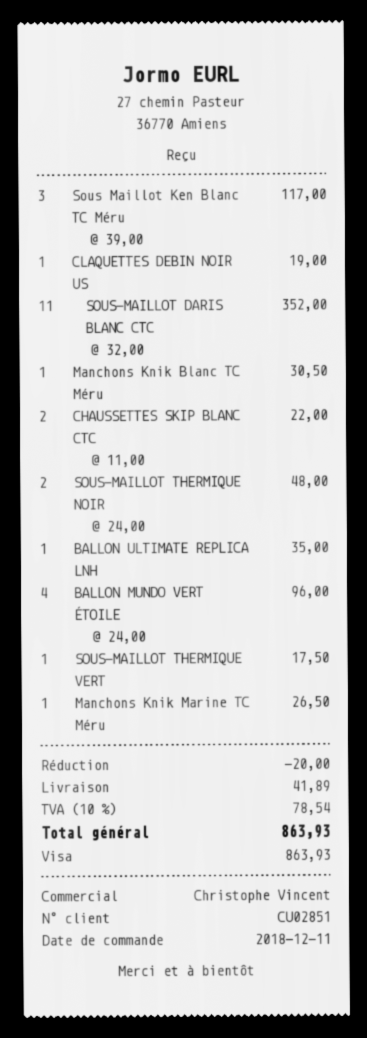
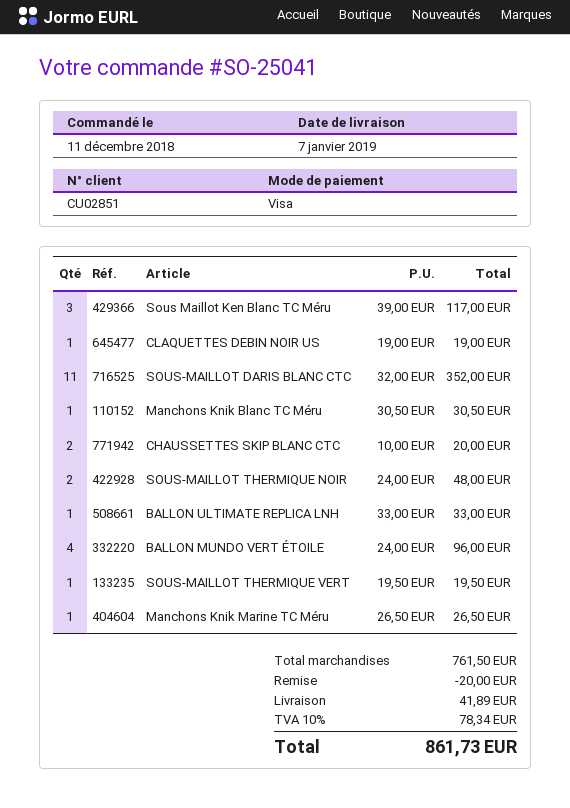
CHAUSSETTES SKIP BLANC CTC: 2 x 11.00 = 22.00 -> 2 x 10.00 = 20.00
BALLON ULTIMATE REPLICA LNH: 1 x 35.00 = 35.00 -> 1 x 33.00 = 33.00
SOUS-MAILLOT THERMIQUE VERT: 1 x 17.50 = 17.50 -> 1 x 19.50 = 19.50
tax: 10% = 78.54 -> 10% = 78.34
total: 863.93 -> 861.73

